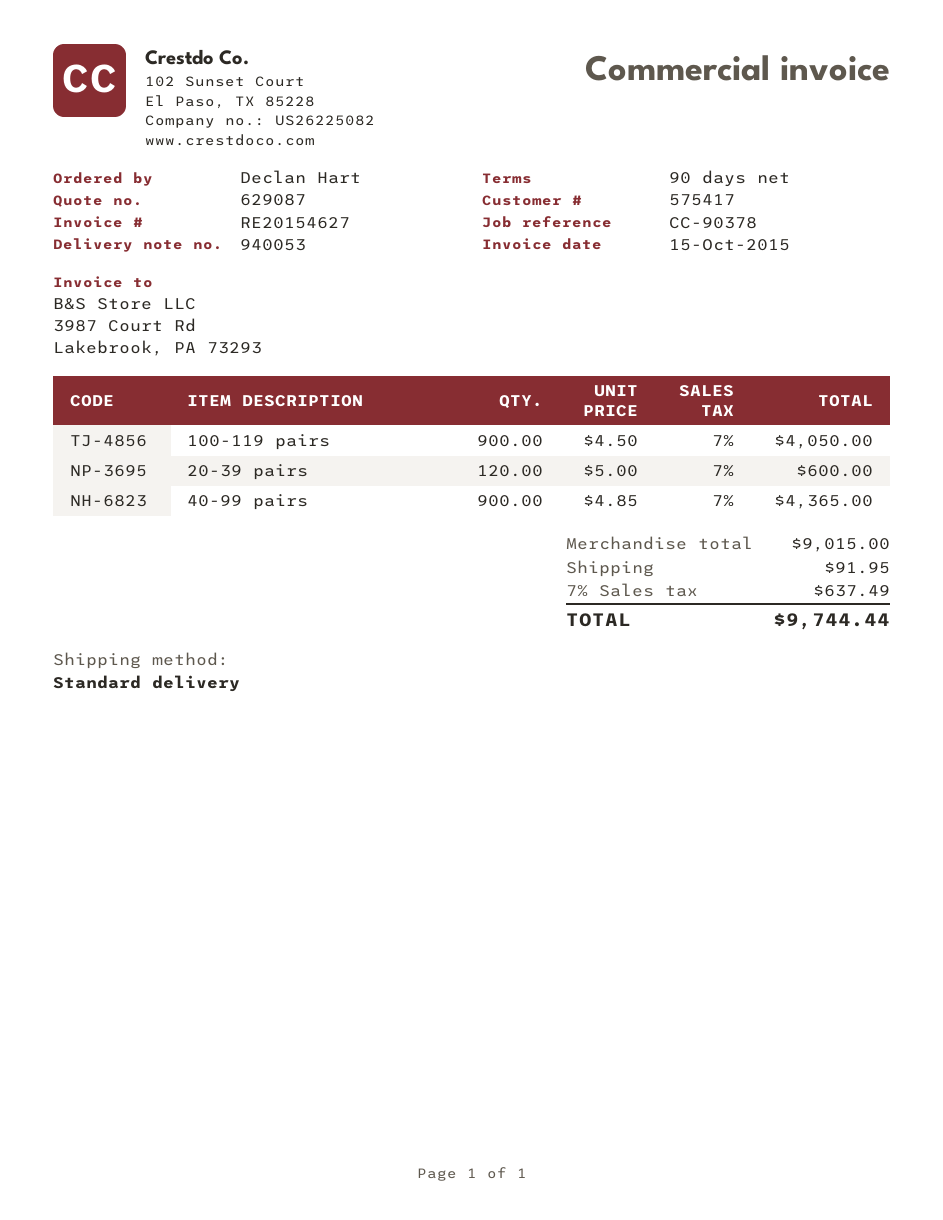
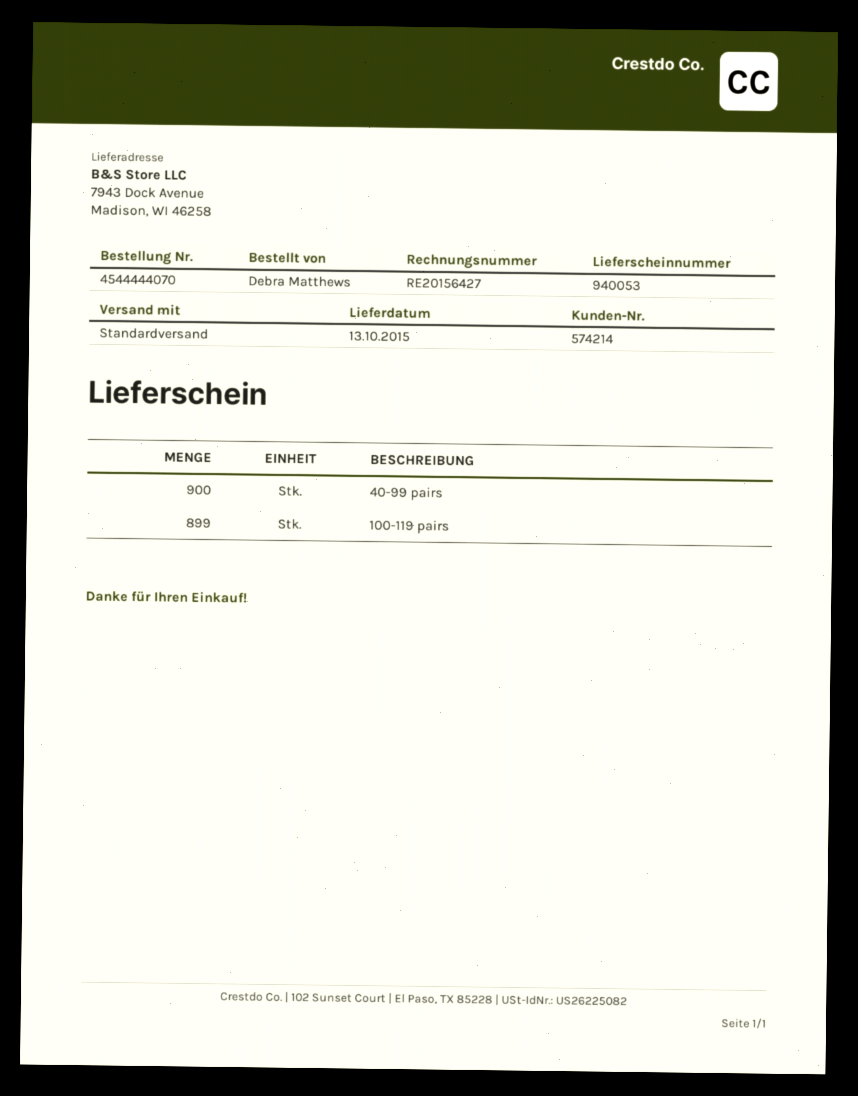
invoice number: RE20154627 -> RE20156427
customer number: 575417 -> 574214
ordered by: Declan Hart -> Debra Matthews
100-119 pairs: 900 -> 899
20-39 pairs: 120 -> none

